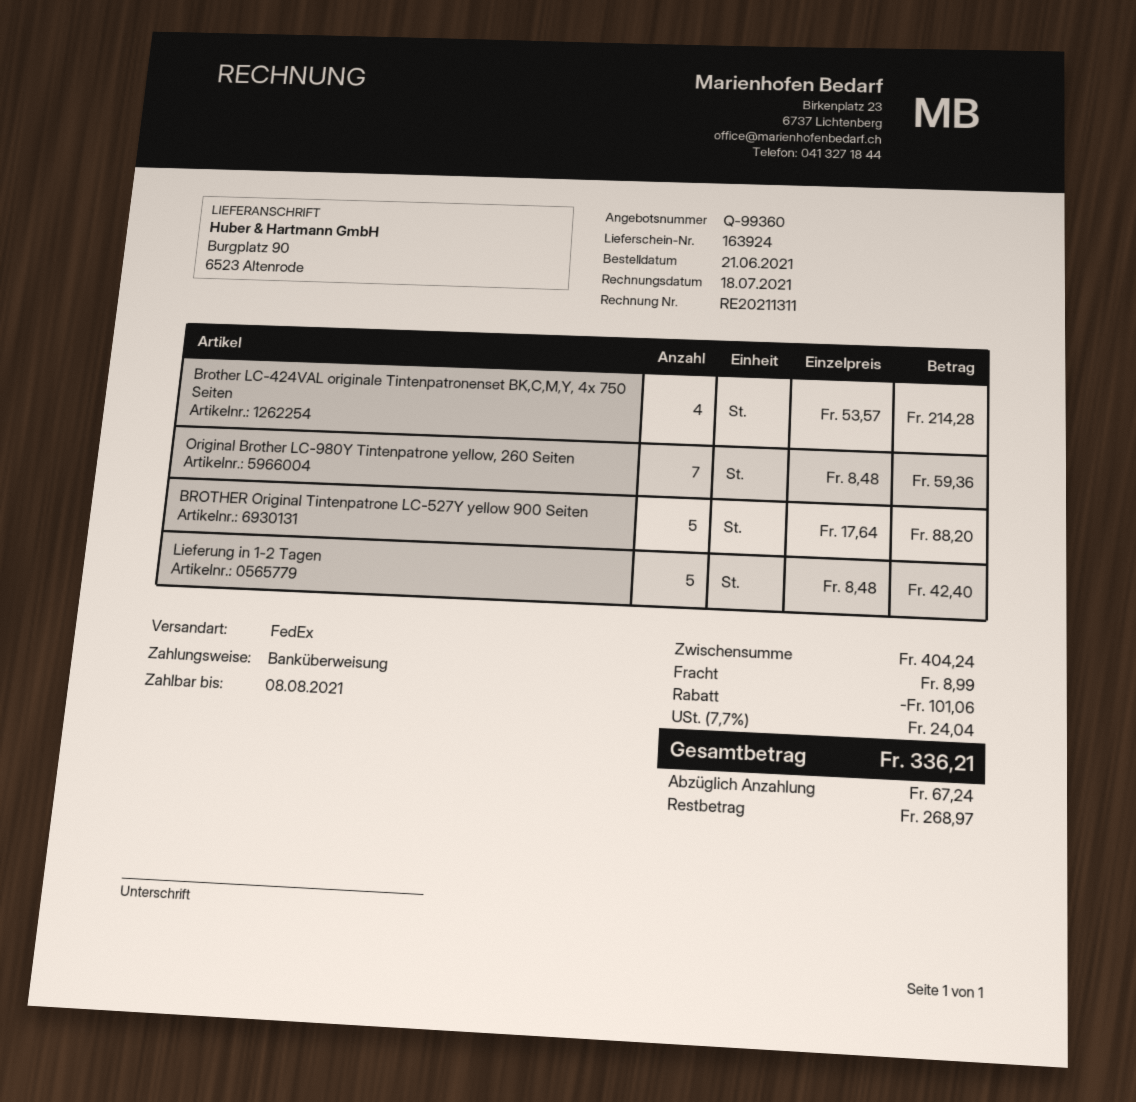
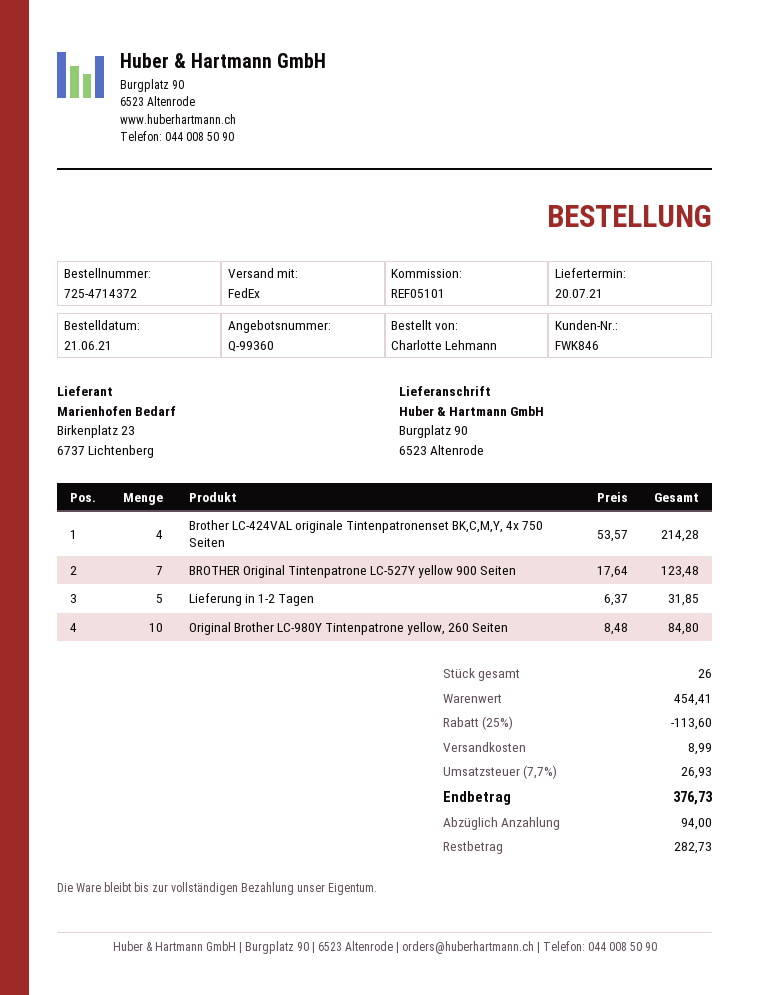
Original Brother LC-980Y Tintenpatrone yellow, 260 Seiten: 7 x 8.48 = 59.36 -> 10 x 8.48 = 84.80
BROTHER Original Tintenpatrone LC-527Y yellow 900 Seiten: 5 x 17.64 = 88.20 -> 7 x 17.64 = 123.48
Lieferung in 1-2 Tagen: 5 x 8.48 = 42.40 -> 5 x 6.37 = 31.85
subtotal: 404.24 -> 454.41
discount: 101.06 -> 113.60
tax: 7.7% = 24.04 -> 7.7% = 26.93
total: 336.21 -> 376.73
deposit: 67.24 -> 94.00
balance: 268.97 -> 282.73

